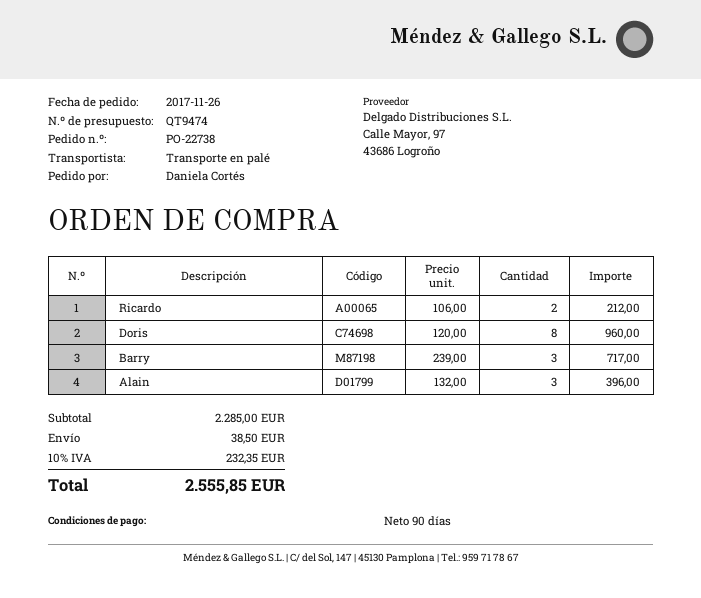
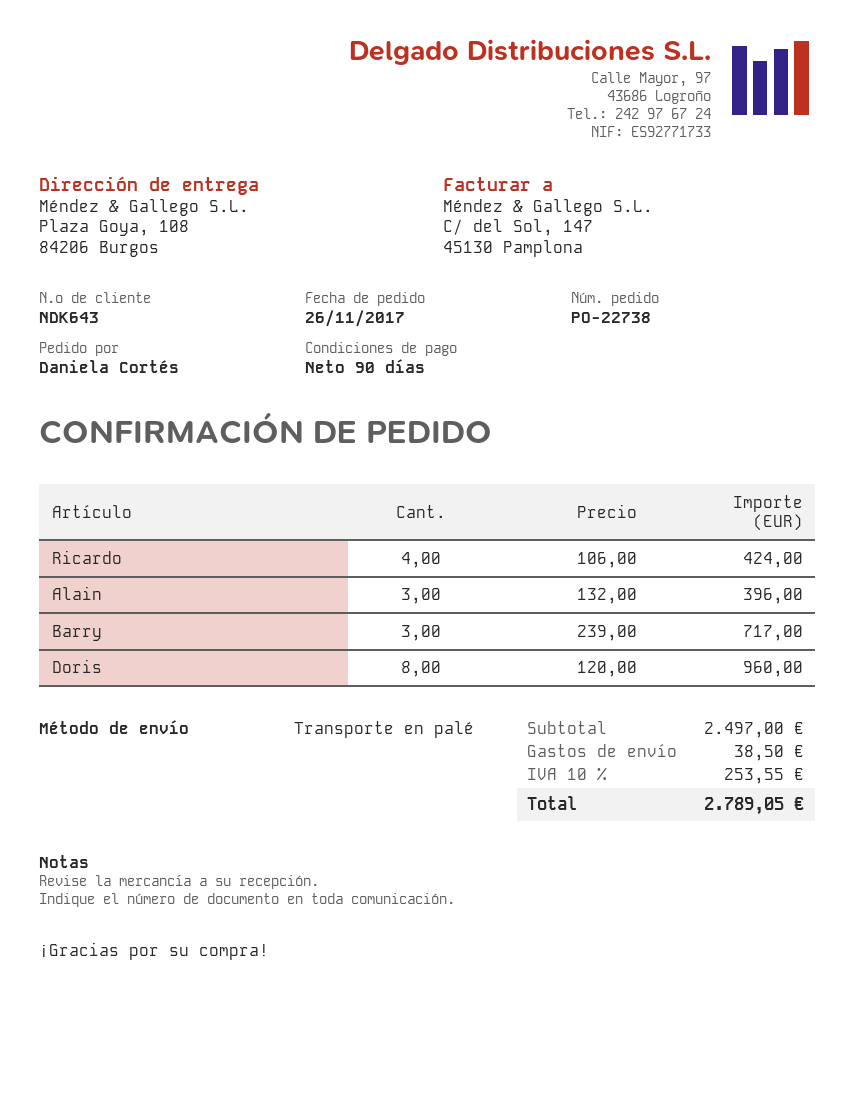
Ricardo: 2 x 106.00 = 212.00 -> 4 x 106.00 = 424.00
subtotal: 2285.00 -> 2497.00
tax: 10% = 232.35 -> 10% = 253.55
total: 2555.85 -> 2789.05

